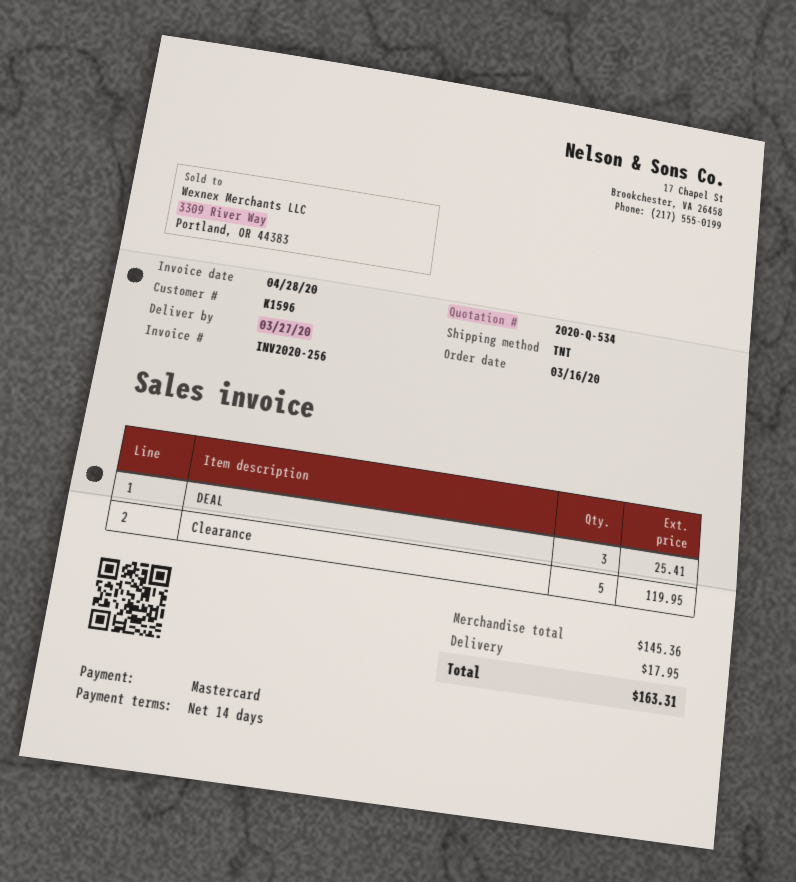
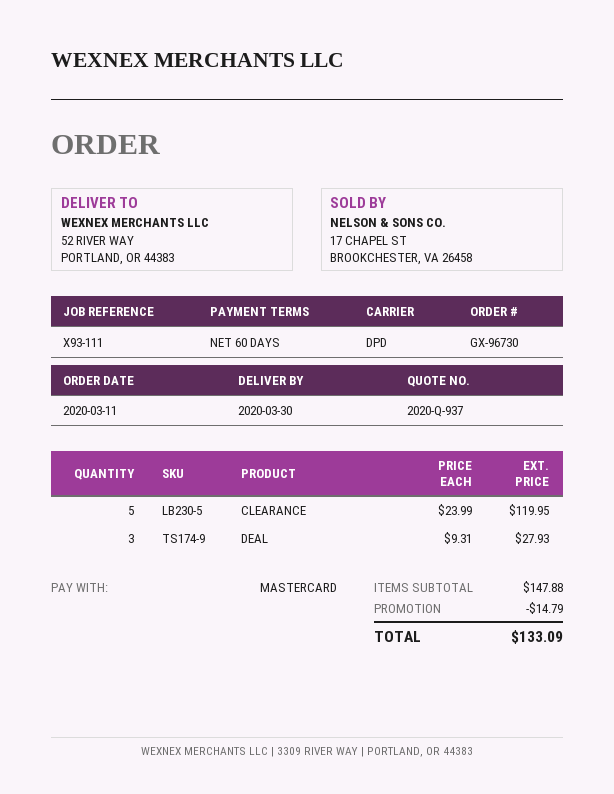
quote number: 2020-Q-534 -> 2020-Q-937
order date: 2020-03-16 -> 2020-03-11
delivery date: 2020-03-27 -> 2020-03-30
payment terms: 14 days -> 60 days
shipping method: TNT -> DPD
DEAL: 3 for 25.41 -> 3 for 27.93
subtotal: 145.36 -> 147.88
discount: none -> 14.79
shipping: 17.95 -> none
total: 163.31 -> 133.09

